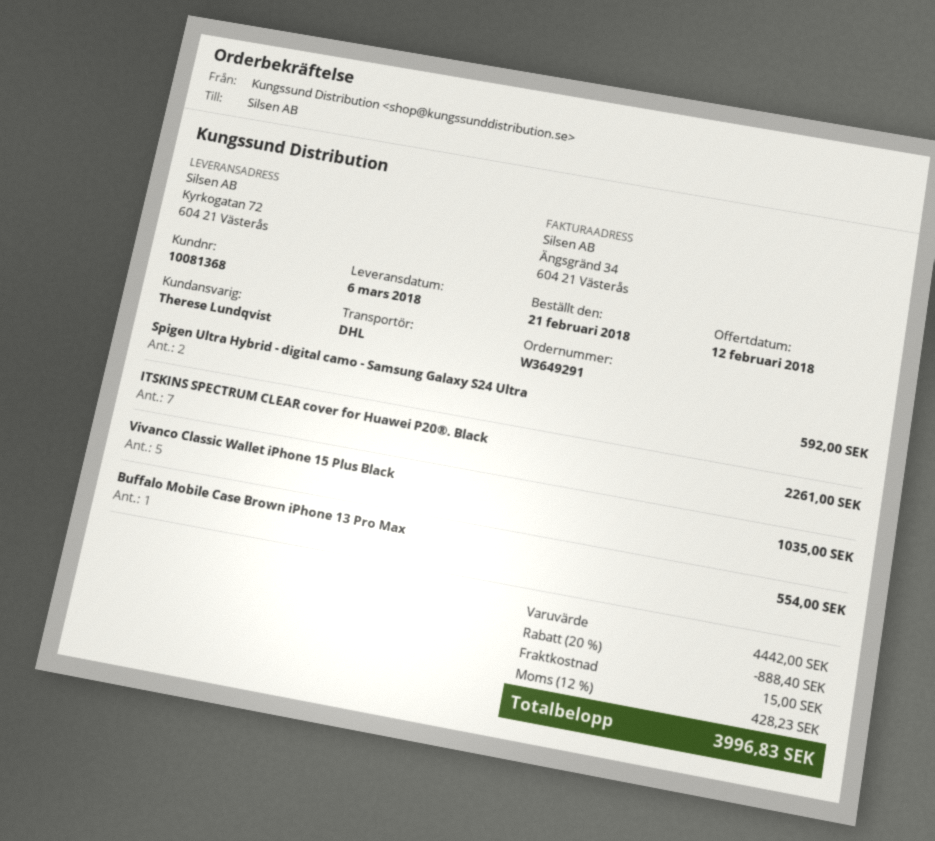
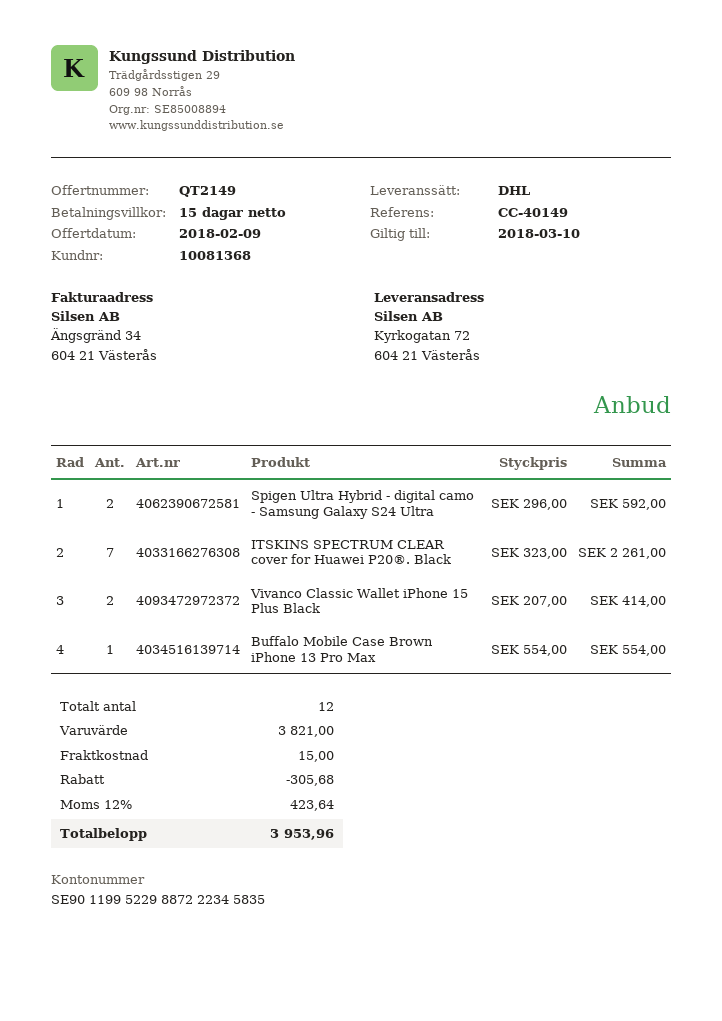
quote date: 2018-02-12 -> 2018-02-09
Vivanco Classic Wallet iPhone 15 Plus Black: 5 for 1035.00 -> 2 for 414.00
subtotal: 4442.00 -> 3821.00
discount: 888.40 -> 305.68
tax: 12% = 428.23 -> 12% = 423.64
total: 3996.83 -> 3953.96

